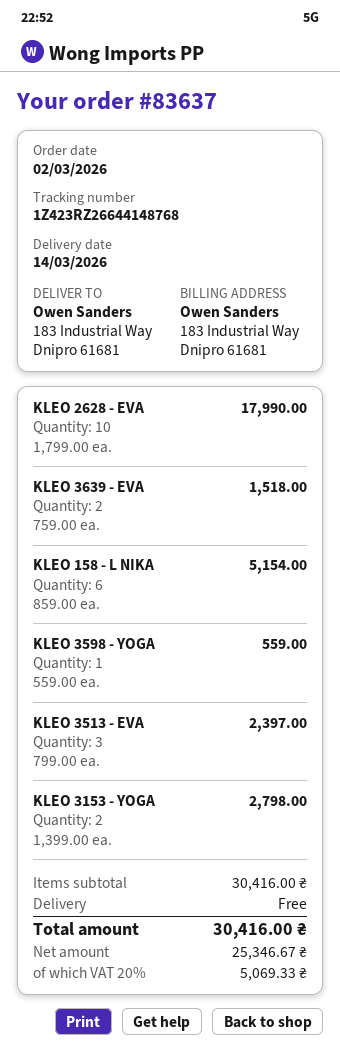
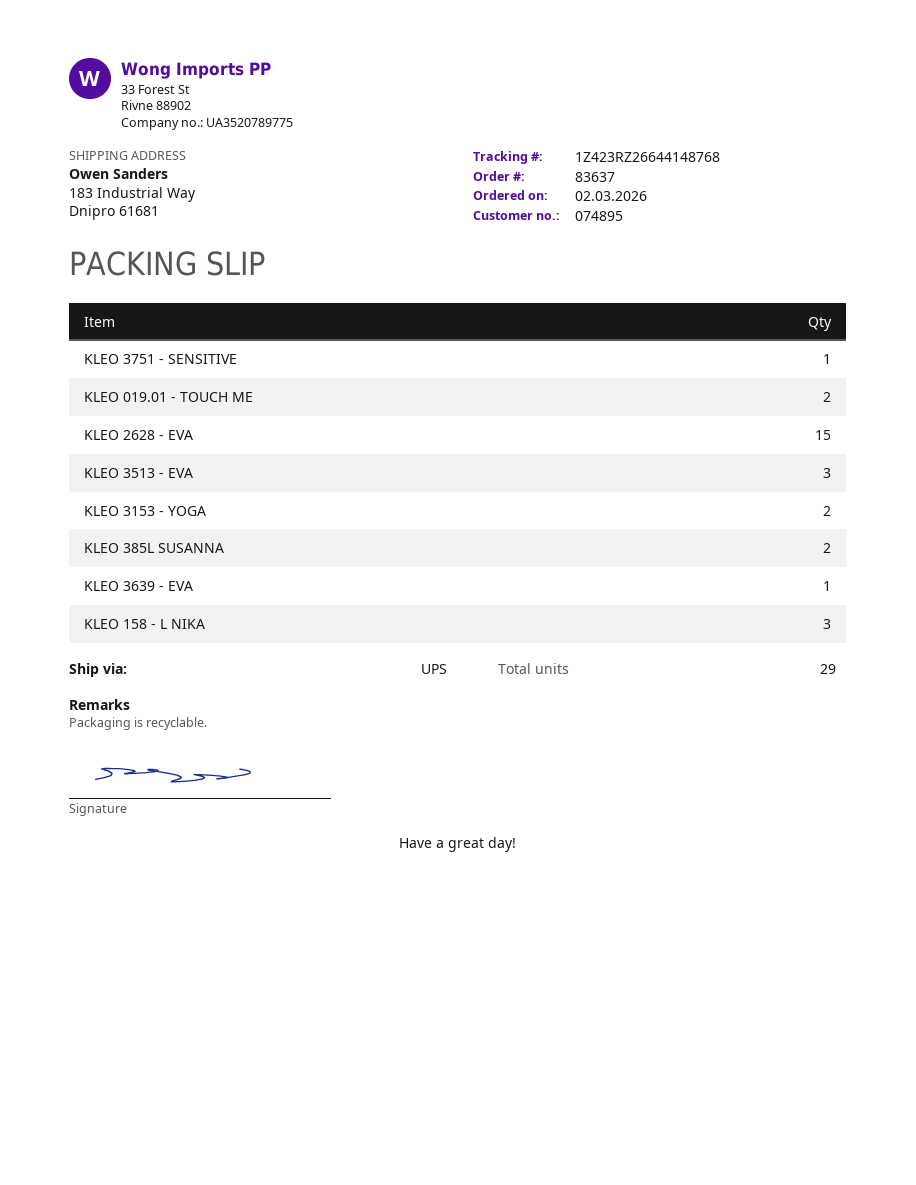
KLEO 2628 - EVA: 10 -> 15
KLEO 3639 - EVA: 2 -> 1
KLEO 158 - L NIKA: 6 -> 3
KLEO 3598 - YOGA: 1 -> none
KLEO 3751 - SENSITIVE: none -> 1
KLEO 019.01 - TOUCH ME: none -> 2
KLEO 385L SUSANNA: none -> 2

